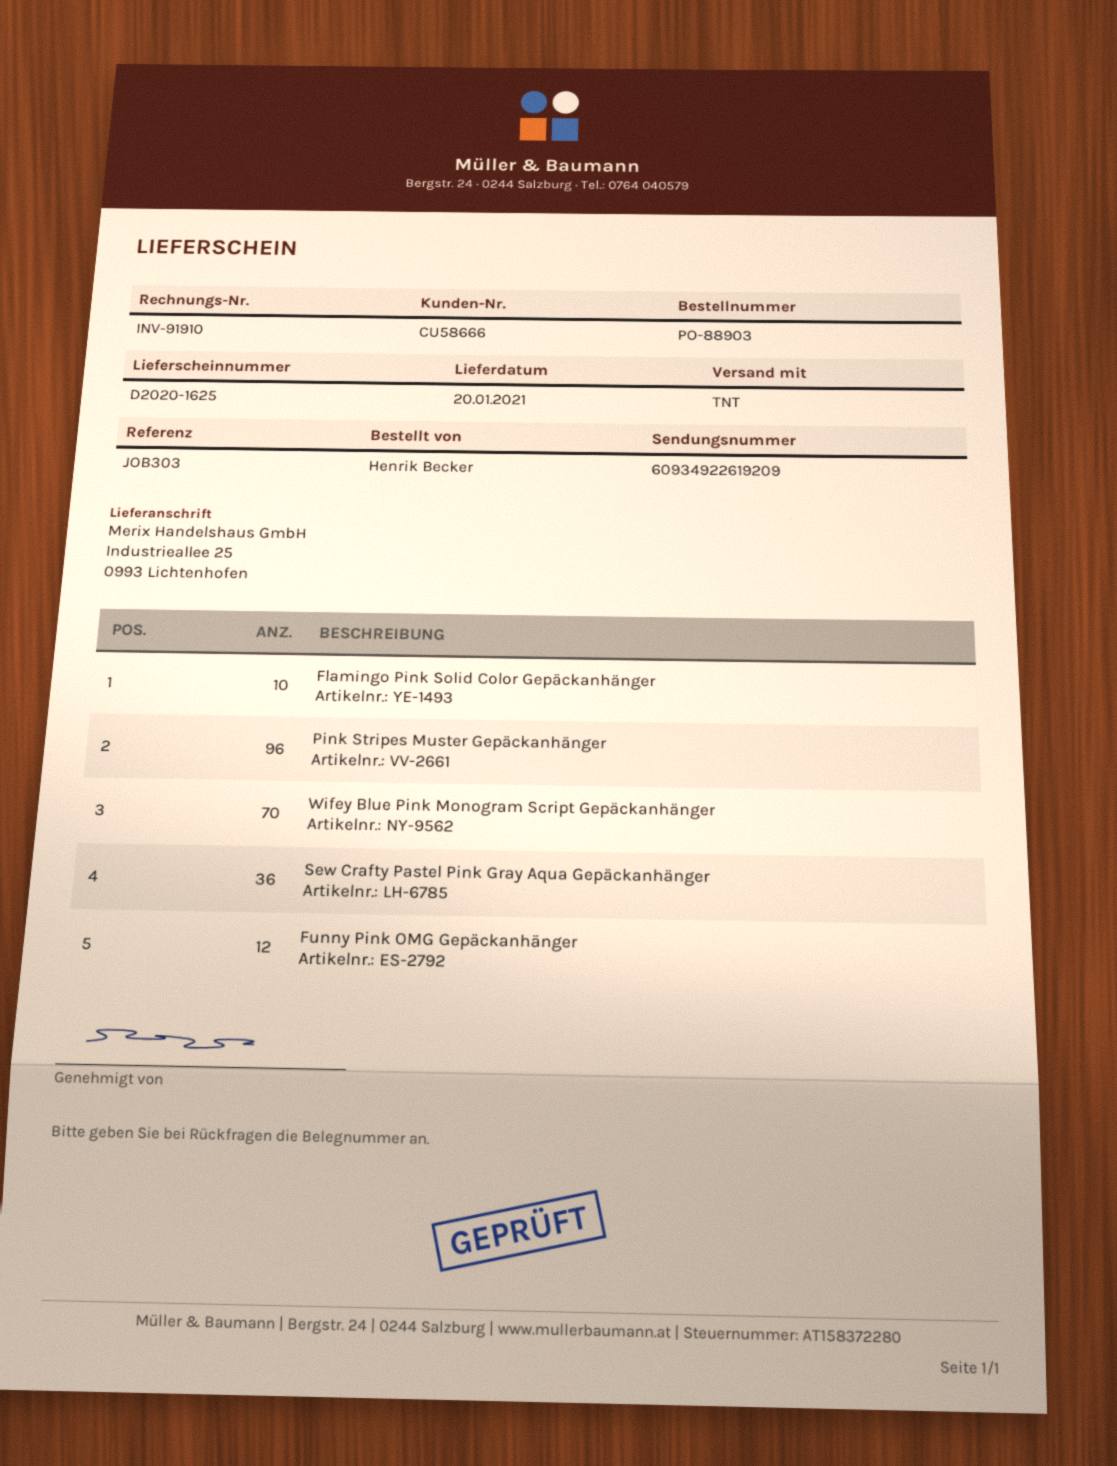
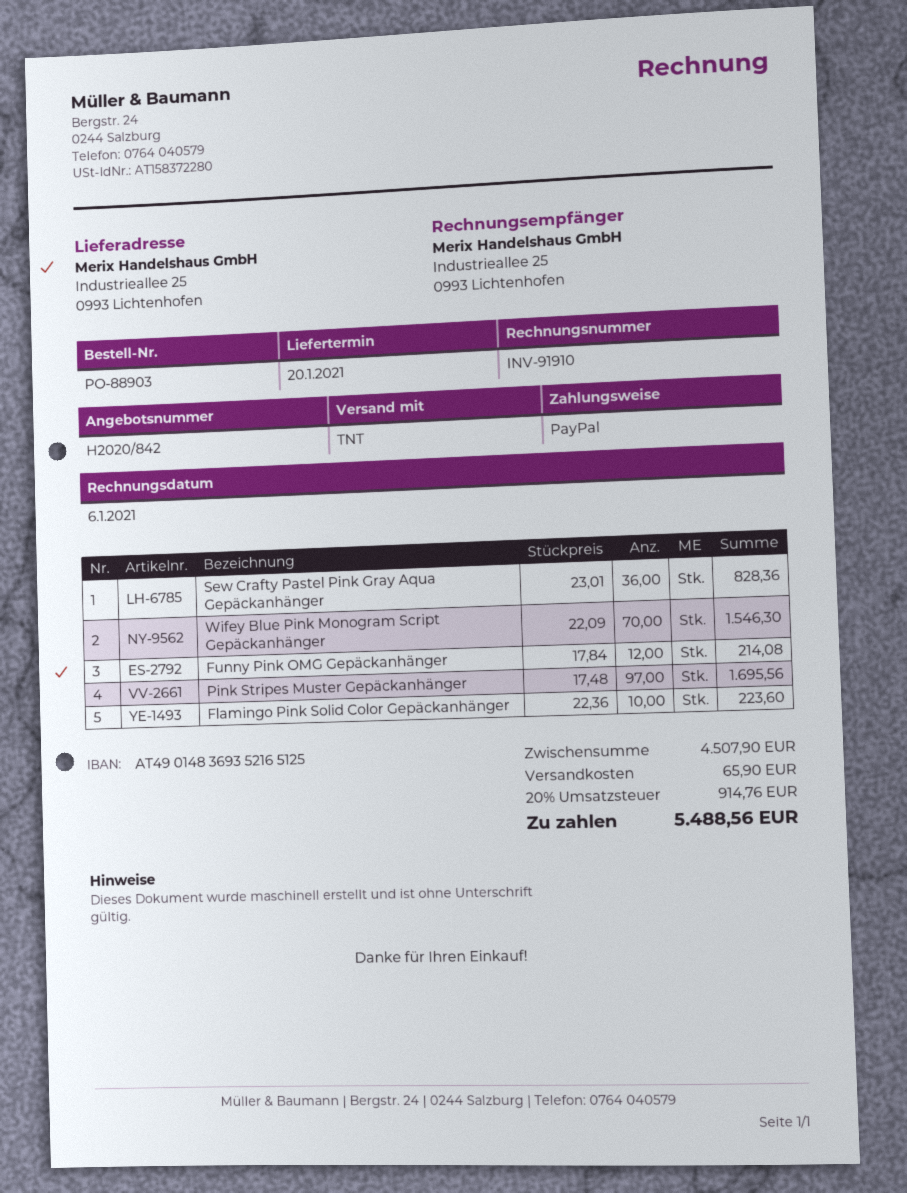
Pink Stripes Muster Gepäckanhänger: 96 -> 97

